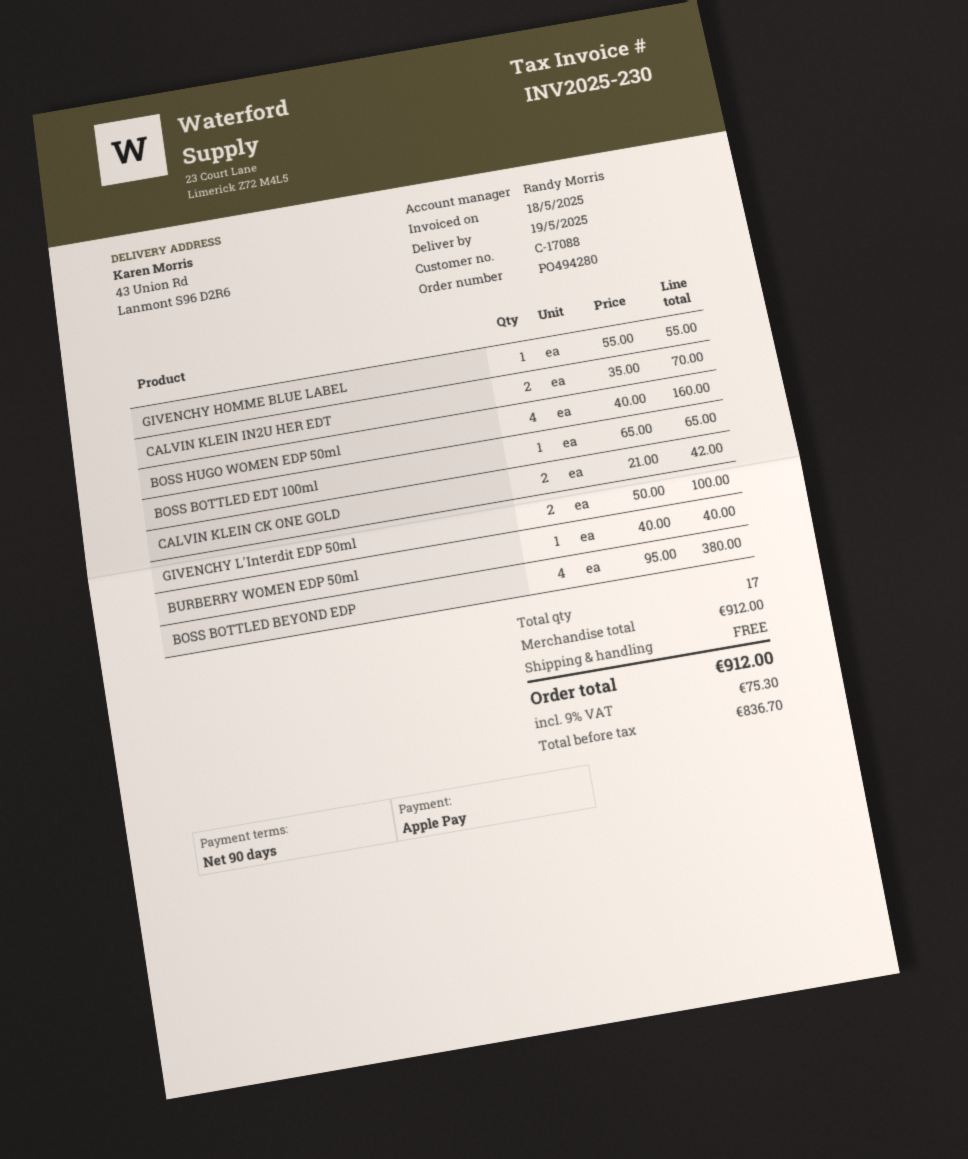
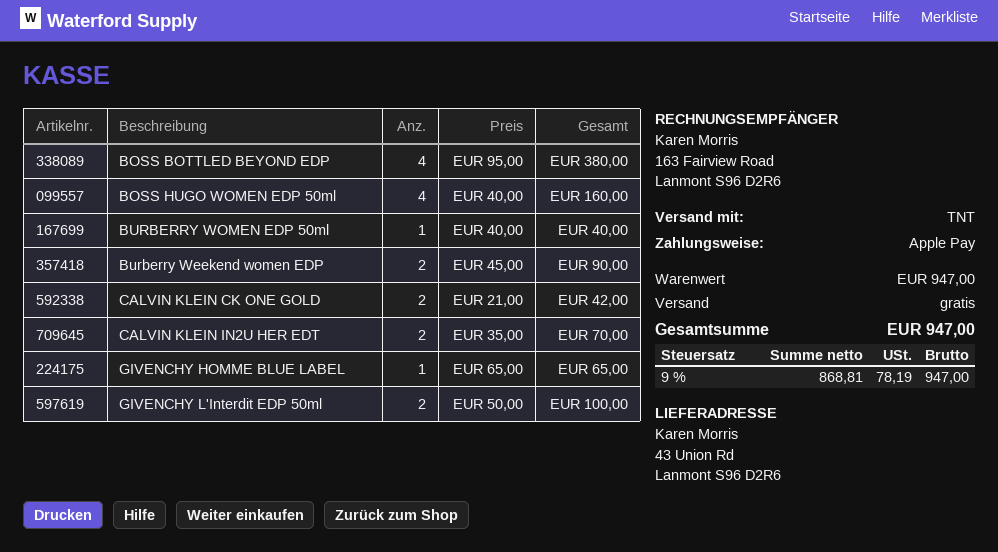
GIVENCHY HOMME BLUE LABEL: 1 x 55.00 = 55.00 -> 1 x 65.00 = 65.00
BOSS BOTTLED EDT 100ml: 1 x 65.00 = 65.00 -> none
Burberry Weekend women EDP: none -> 2 x 45.00 = 90.00
subtotal: 912.00 -> 947.00
net: 836.70 -> 868.81
tax: 9% = 75.30 -> 9% = 78.19
total: 912.00 -> 947.00

